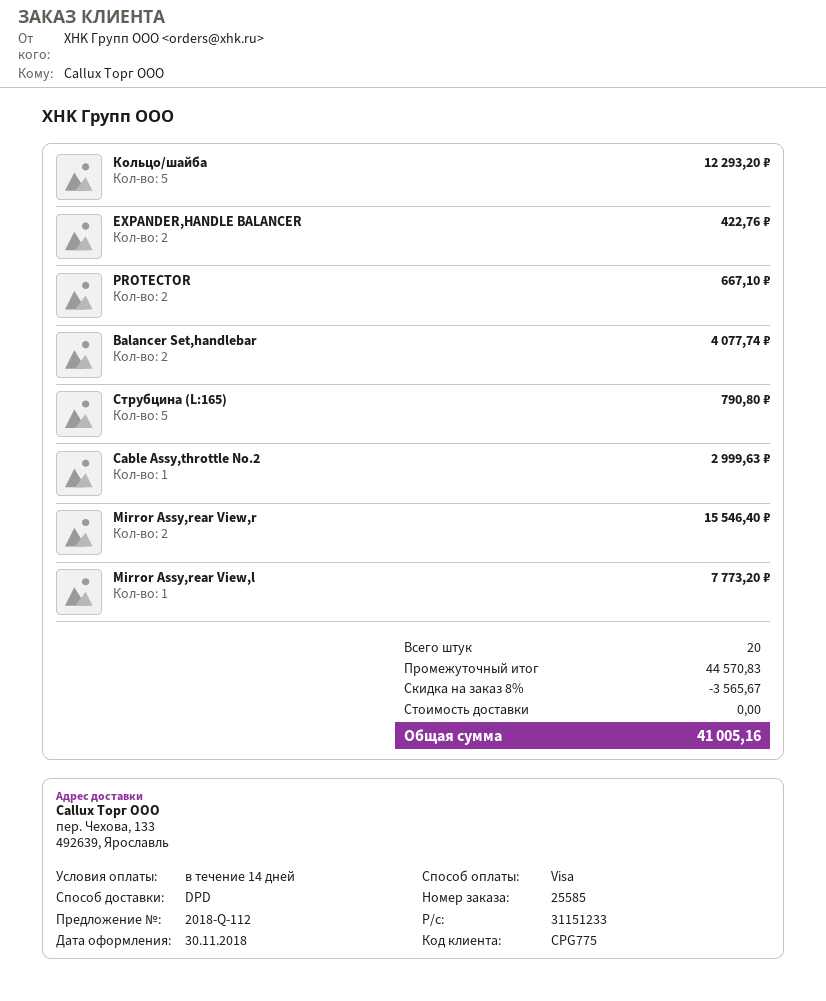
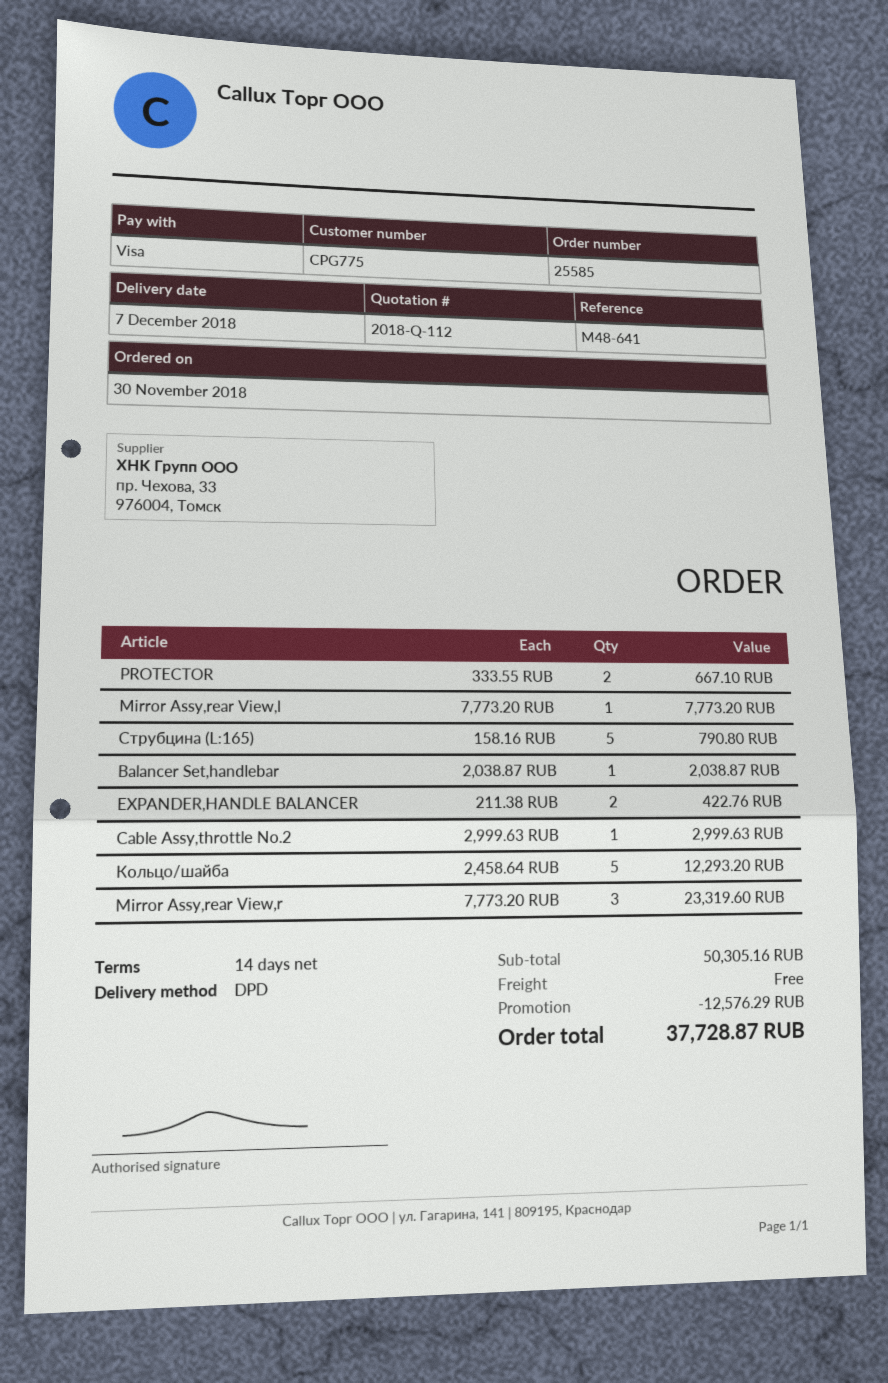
Balancer Set,handlebar: 2 for 4077.74 -> 1 for 2038.87
Mirror Assy,rear View,r: 2 for 15546.40 -> 3 for 23319.60
subtotal: 44570.83 -> 50305.16
discount: 3565.67 -> 12576.29
total: 41005.16 -> 37728.87

